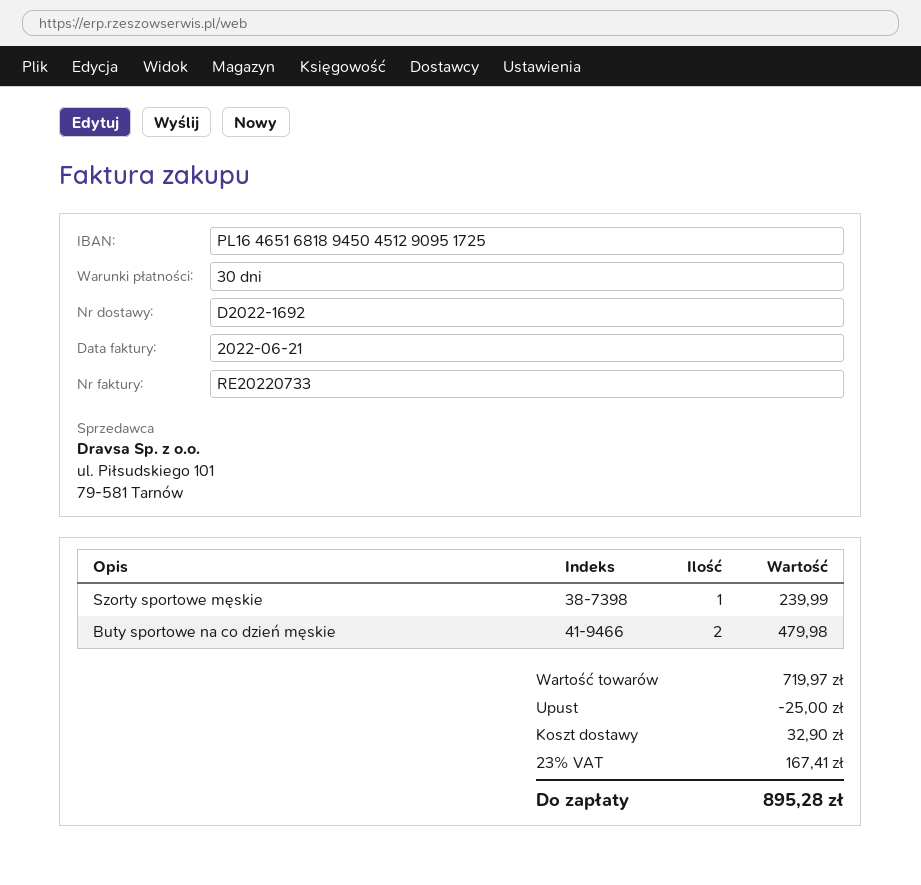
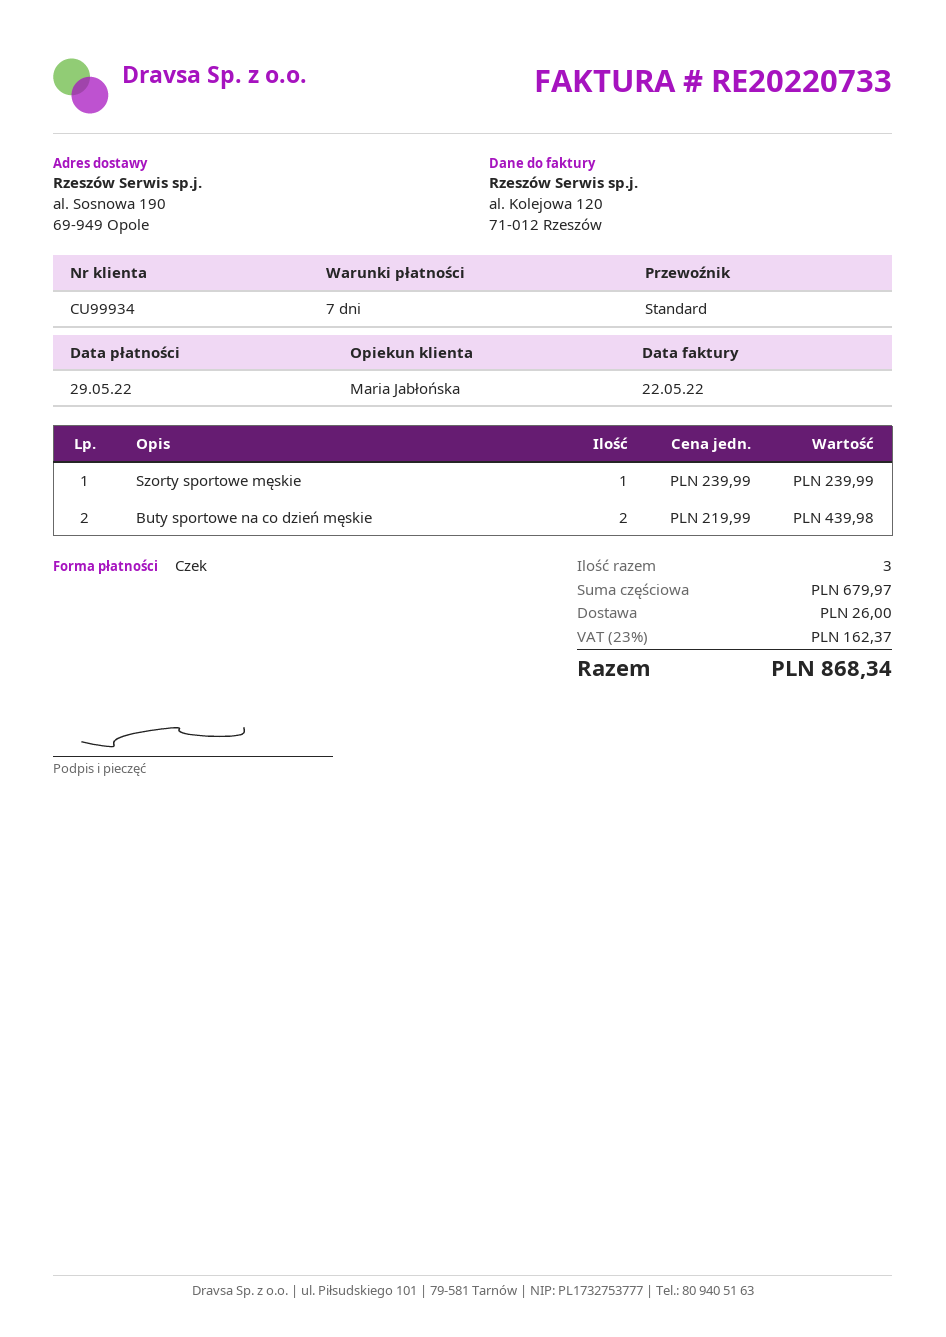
invoice date: 2022-06-21 -> 2022-05-22
payment terms: 30 days -> 7 days
Buty sportowe na co dzień męskie: 2 for 479.98 -> 2 for 439.98
subtotal: 719.97 -> 679.97
discount: 25.00 -> none
shipping: 32.90 -> 26.00
tax: 23% = 167.41 -> 23% = 162.37
total: 895.28 -> 868.34

